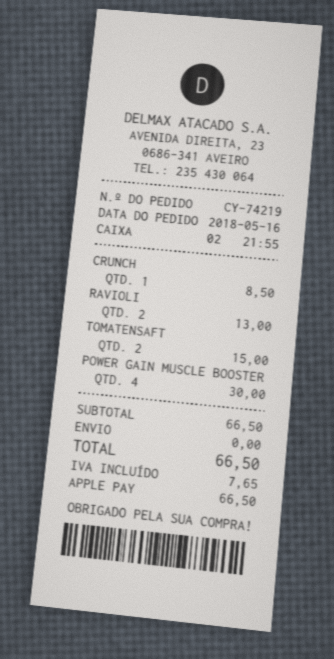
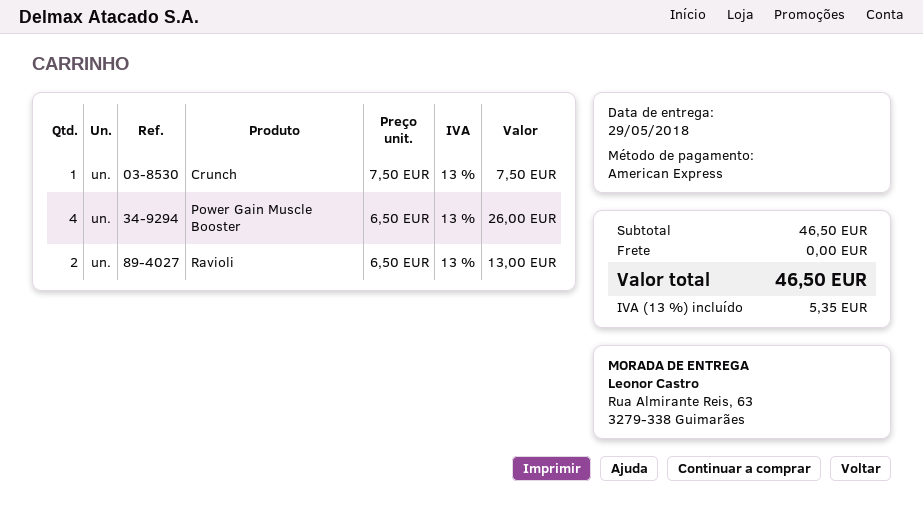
payment method: Apple Pay -> American Express
CRUNCH: 1 for 8.50 -> 1 for 7.50
TOMATENSAFT: 2 for 15.00 -> none
POWER GAIN MUSCLE BOOSTER: 4 for 30.00 -> 4 for 26.00
subtotal: 66.50 -> 46.50
tax: 7.65 -> 5.35
total: 66.50 -> 46.50

